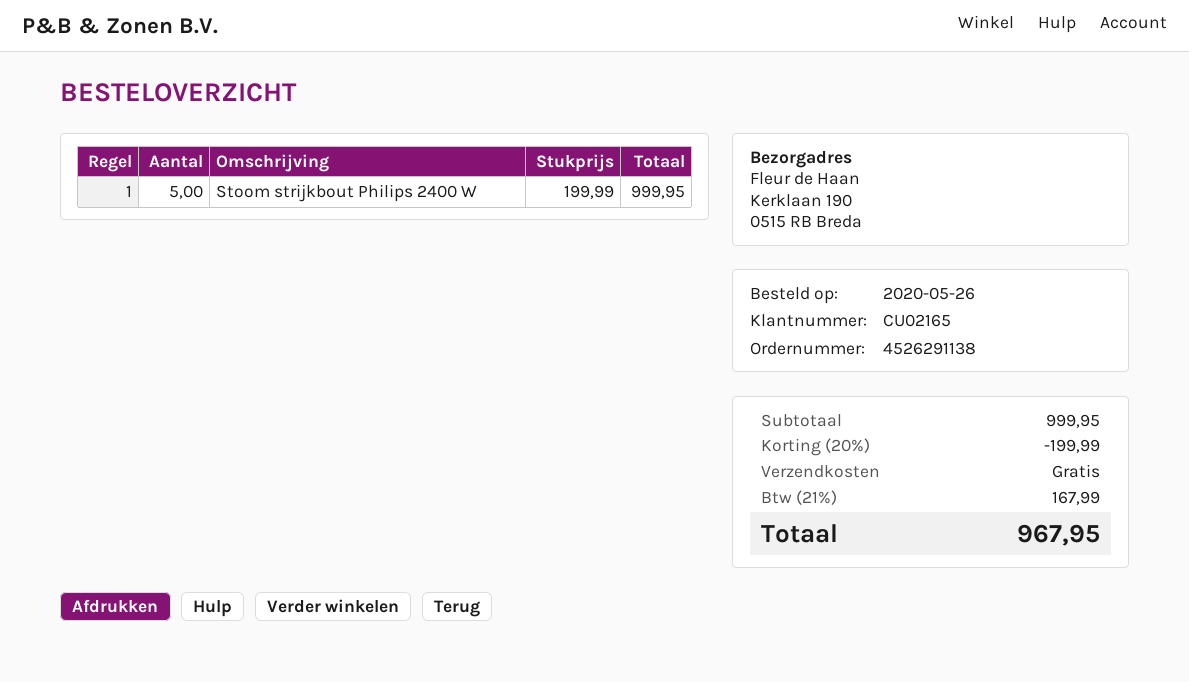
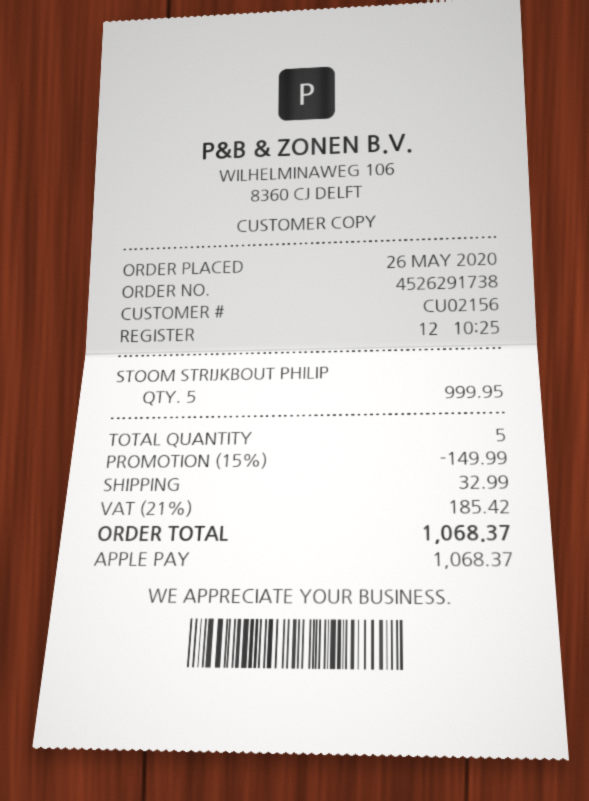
order number: 4526291138 -> 4526291738
customer number: CU02165 -> CU02156
discount: 20% = 199.99 -> 15% = 149.99
shipping: 0.00 -> 32.99
tax: 21% = 167.99 -> 21% = 185.42
total: 967.95 -> 1068.37

